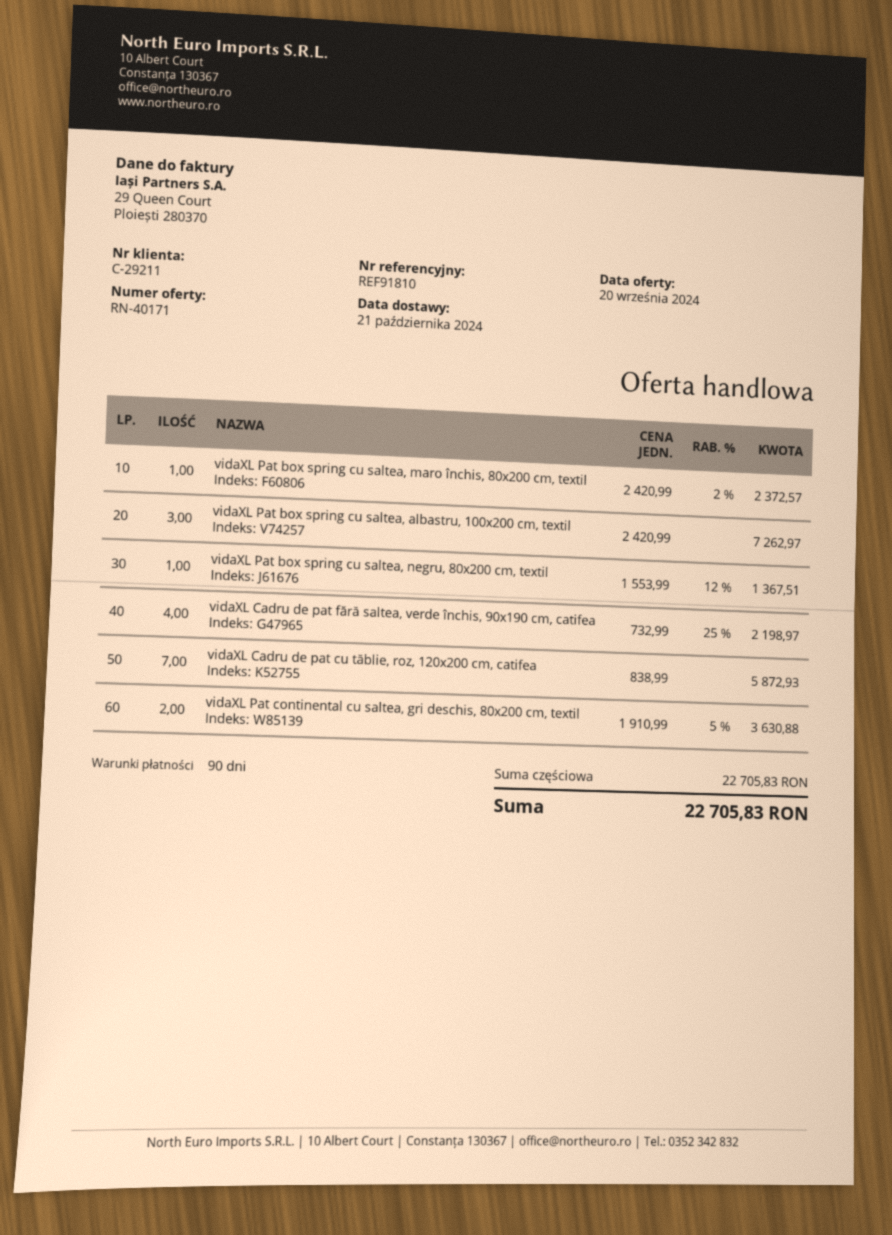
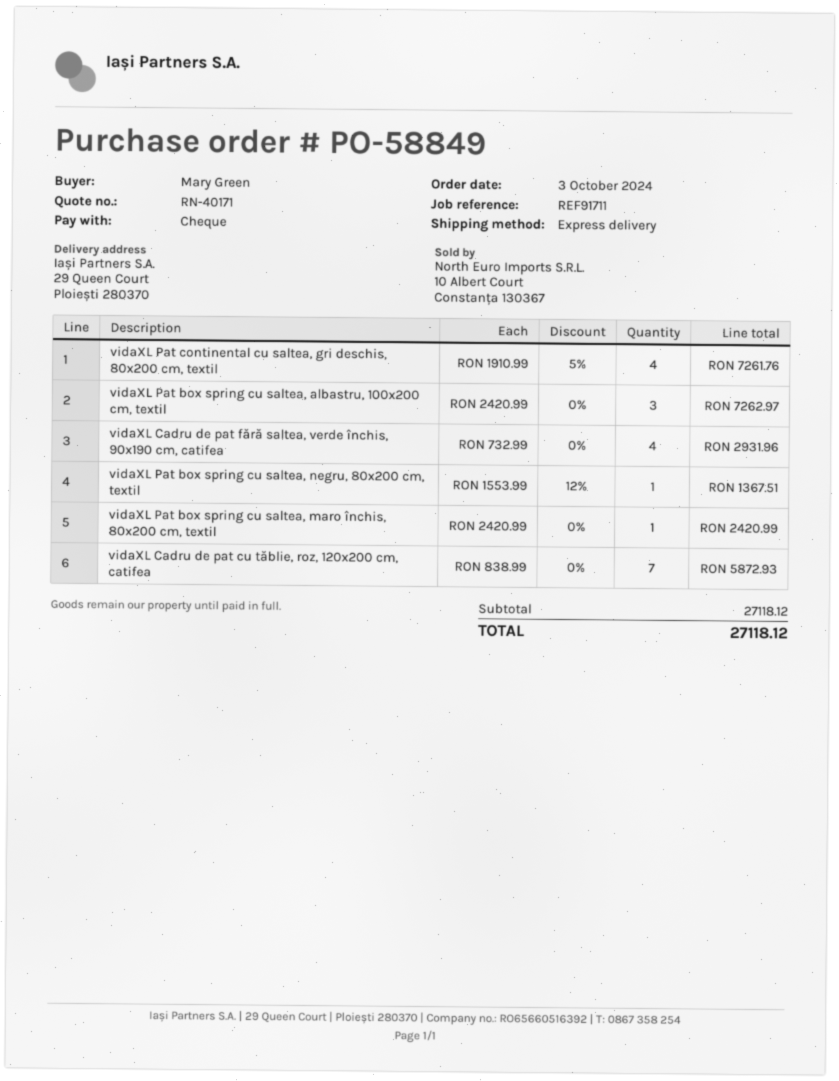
reference: REF91810 -> REF91711
vidaXL Pat box spring cu saltea, maro închis, 80x200 cm, textil: 1 x 2420.99 - 2% = 2372.57 -> 1 x 2420.99 = 2420.99
vidaXL Cadru de pat fără saltea, verde închis, 90x190 cm, catifea: 4 x 732.99 - 25% = 2198.97 -> 4 x 732.99 = 2931.96
vidaXL Pat continental cu saltea, gri deschis, 80x200 cm, textil: 2 x 1910.99 - 5% = 3630.88 -> 4 x 1910.99 - 5% = 7261.76
subtotal: 22705.83 -> 27118.12
total: 22705.83 -> 27118.12

